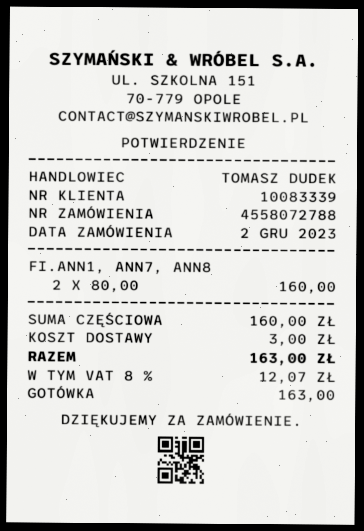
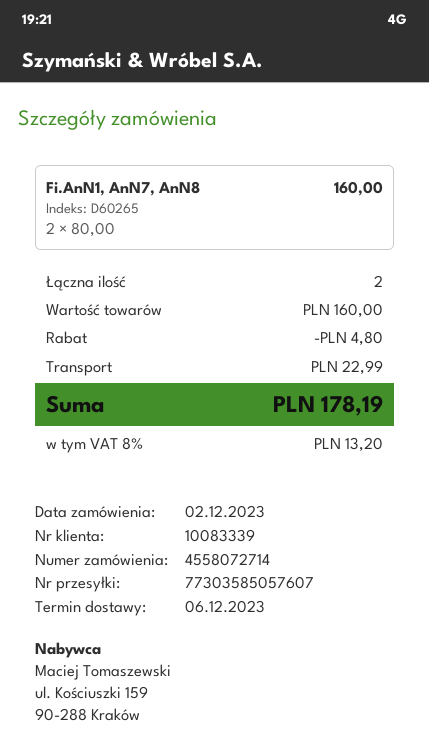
order number: 4558072788 -> 4558072714
discount: none -> 4.80
shipping: 3.00 -> 22.99
tax: 8% = 12.07 -> 8% = 13.20
total: 163.00 -> 178.19

